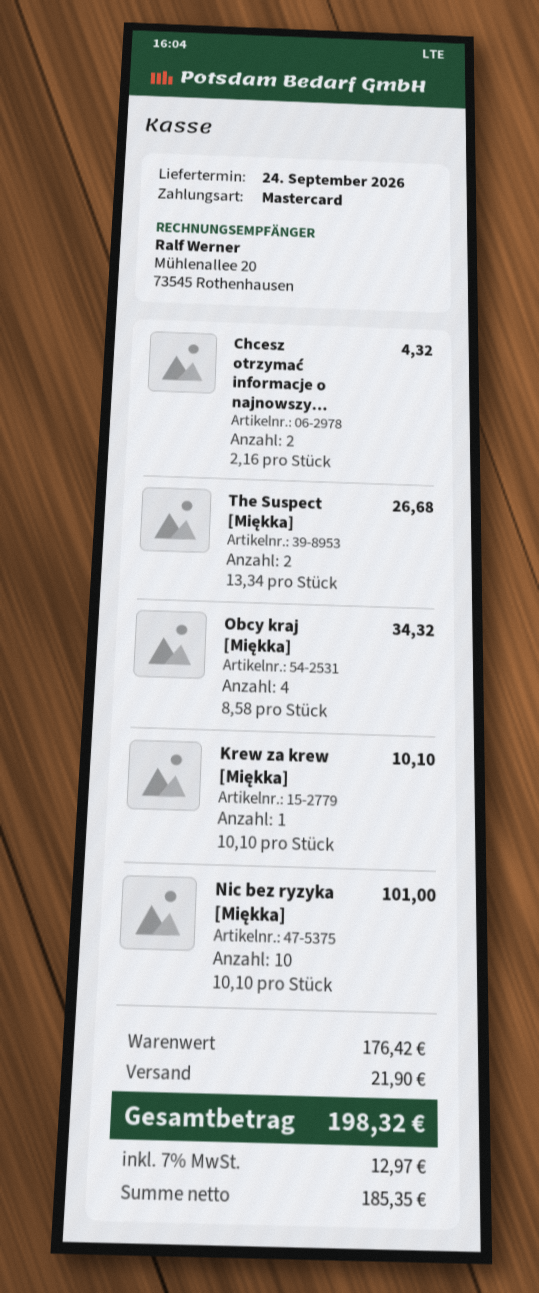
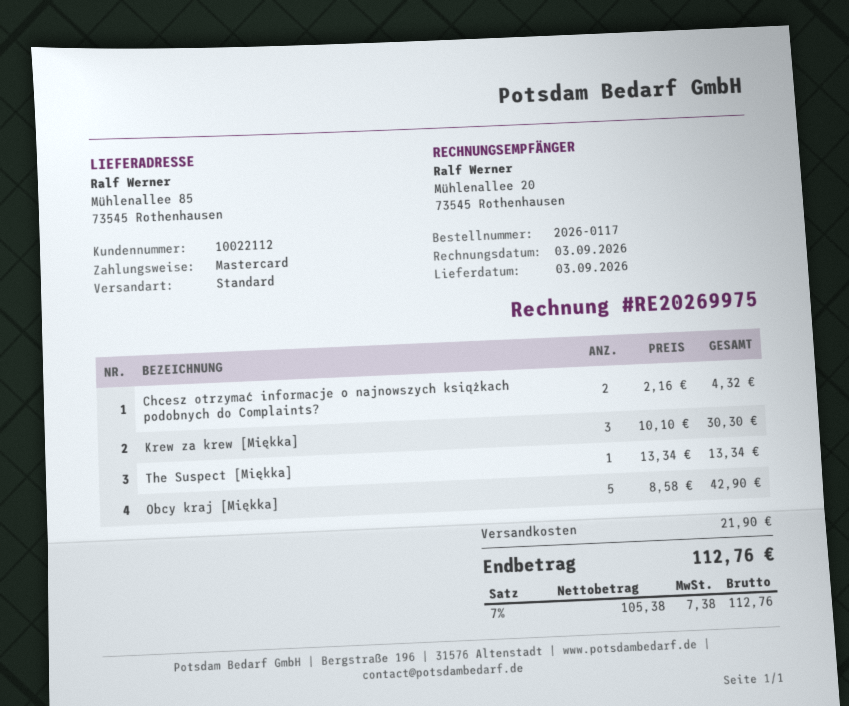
delivery date: 2026-09-24 -> 2026-09-03
The Suspect [Miękka]: 2 x 13.34 = 26.68 -> 1 x 13.34 = 13.34
Obcy kraj [Miękka]: 4 x 8.58 = 34.32 -> 5 x 8.58 = 42.90
Krew za krew [Miękka]: 1 x 10.10 = 10.10 -> 3 x 10.10 = 30.30
Nic bez ryzyka [Miękka]: 10 x 10.10 = 101.00 -> none
net: 185.35 -> 105.38
tax: 7% = 12.97 -> 7% = 7.38
total: 198.32 -> 112.76

